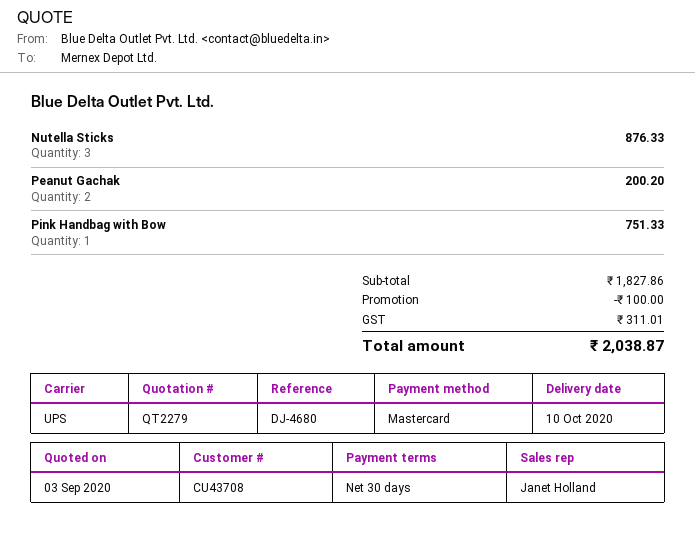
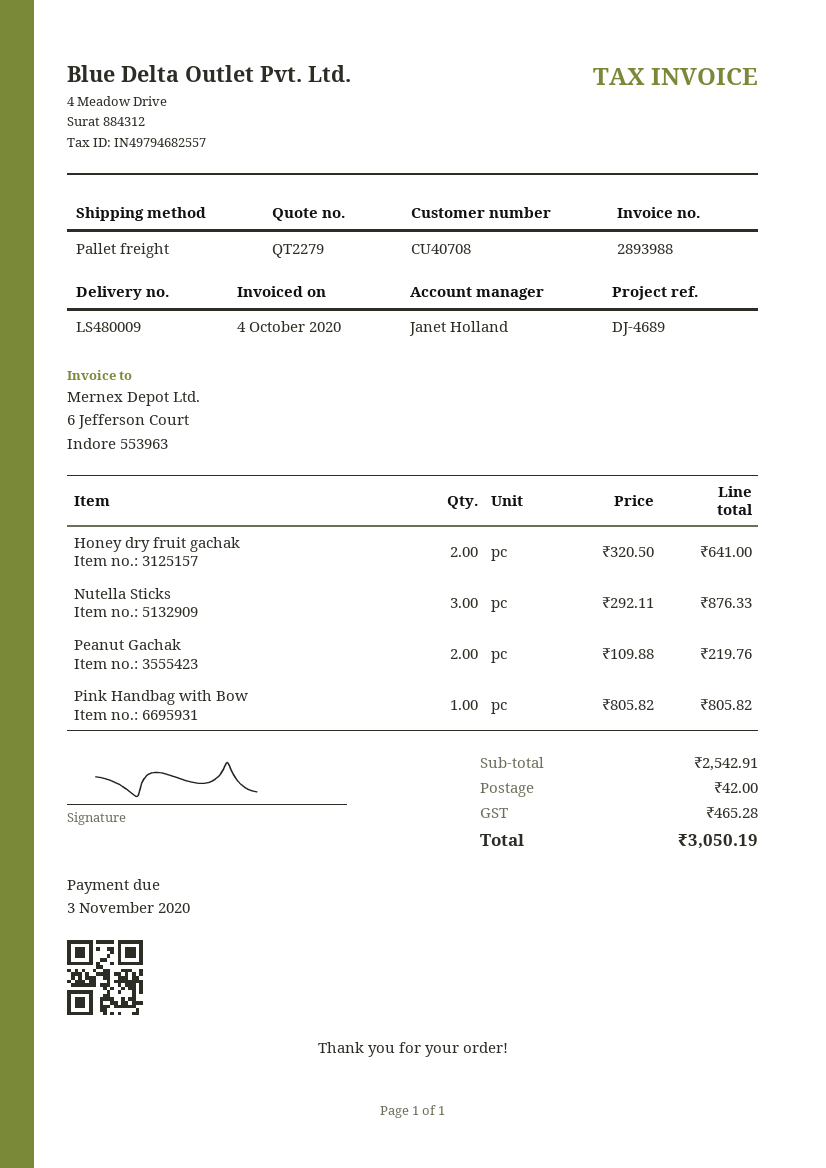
customer number: CU43708 -> CU40708
reference: DJ-4680 -> DJ-4689
shipping method: UPS -> pallet freight
Peanut Gachak: 2 for 200.20 -> 2 for 219.76
Pink Handbag with Bow: 1 for 751.33 -> 1 for 805.82
Honey dry fruit gachak: none -> 2 for 641.00
subtotal: 1827.86 -> 2542.91
discount: 100.00 -> none
shipping: none -> 42.00
tax: 311.01 -> 465.28
total: 2038.87 -> 3050.19

